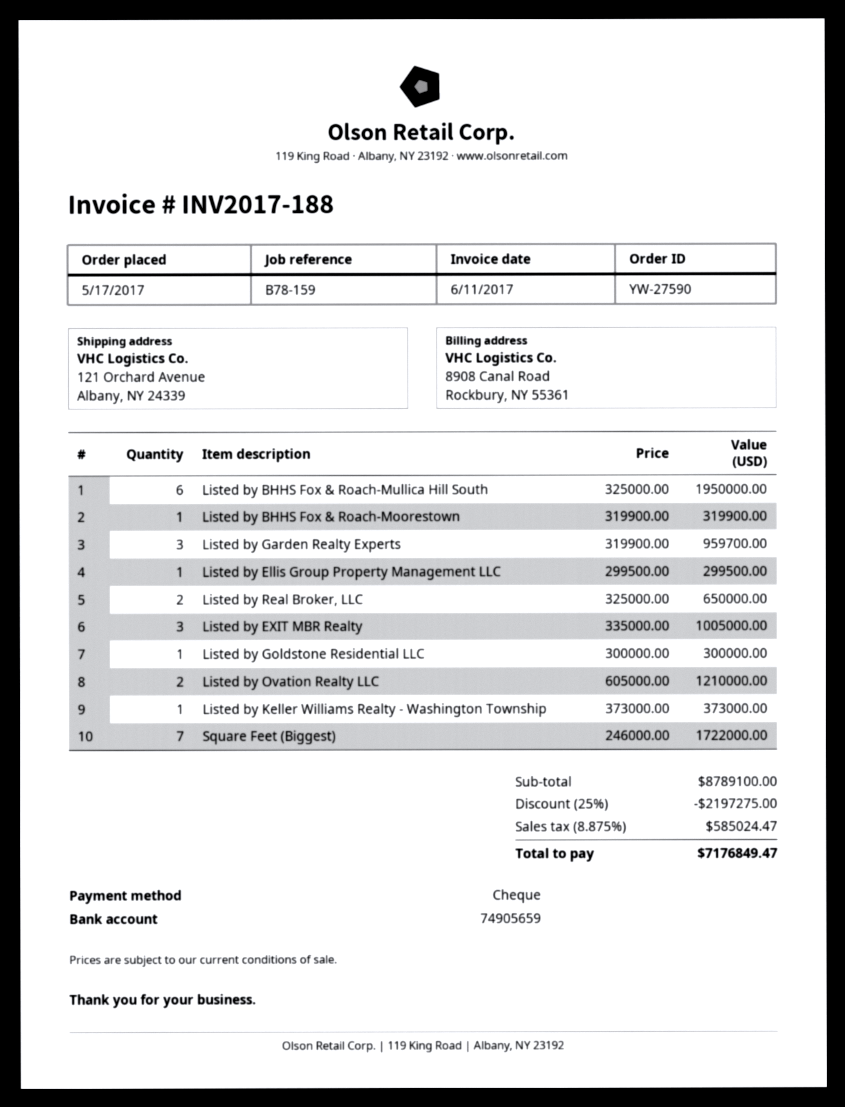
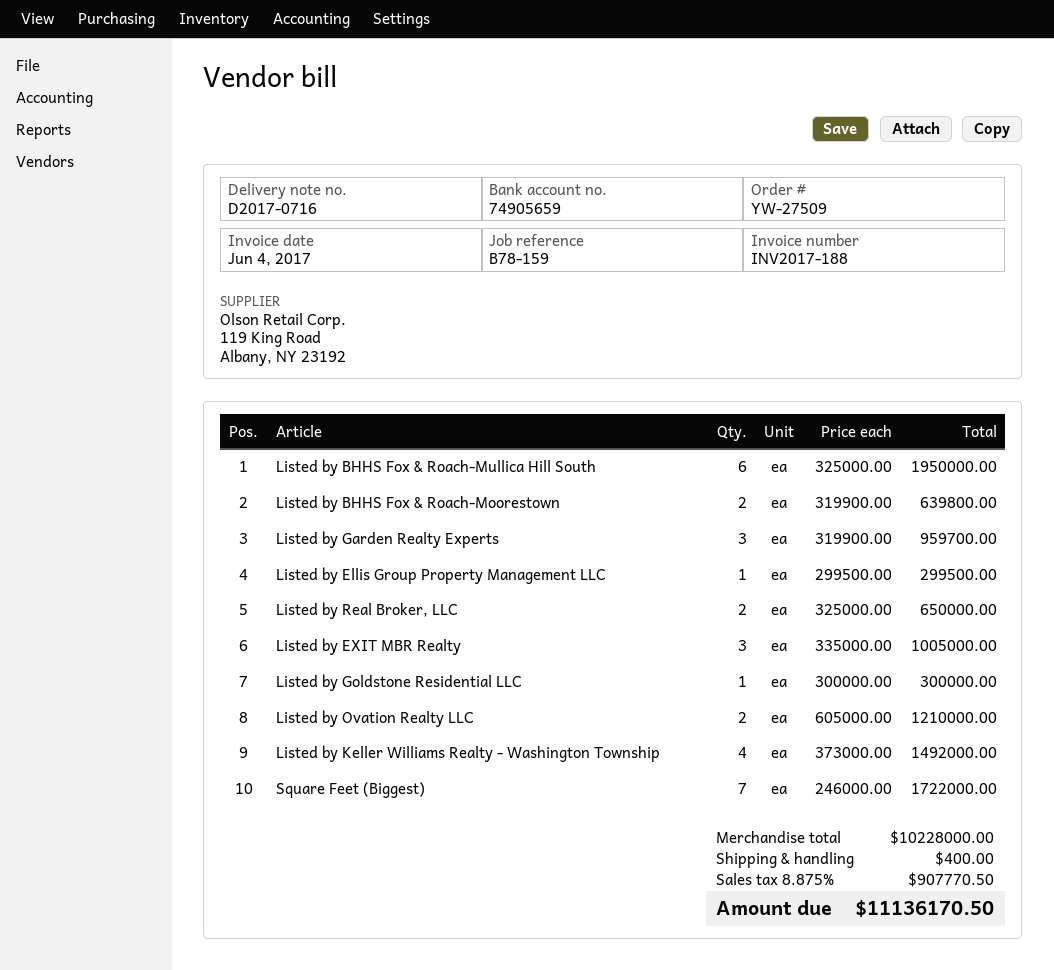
order number: YW-27590 -> YW-27509
invoice date: 2017-06-11 -> 2017-06-04
Listed by BHHS Fox & Roach-Moorestown: 1 x 319900.00 = 319900.00 -> 2 x 319900.00 = 639800.00
Listed by Keller Williams Realty - Washington Township: 1 x 373000.00 = 373000.00 -> 4 x 373000.00 = 1492000.00
subtotal: 8789100.00 -> 10228000.00
discount: 25% = 2197275.00 -> none
shipping: none -> 400.00
tax: 8.875% = 585024.47 -> 8.875% = 907770.50
total: 7176849.47 -> 11136170.50

